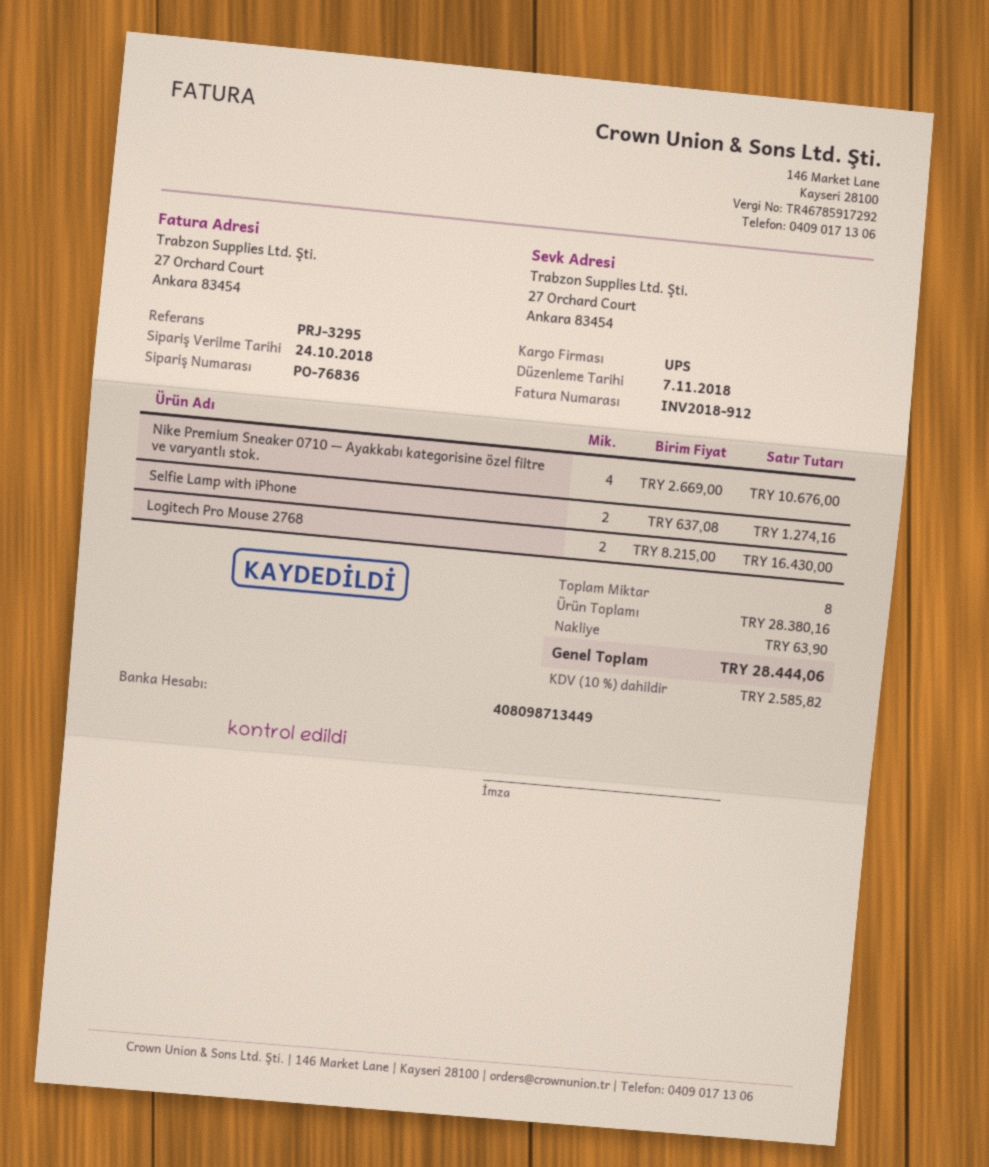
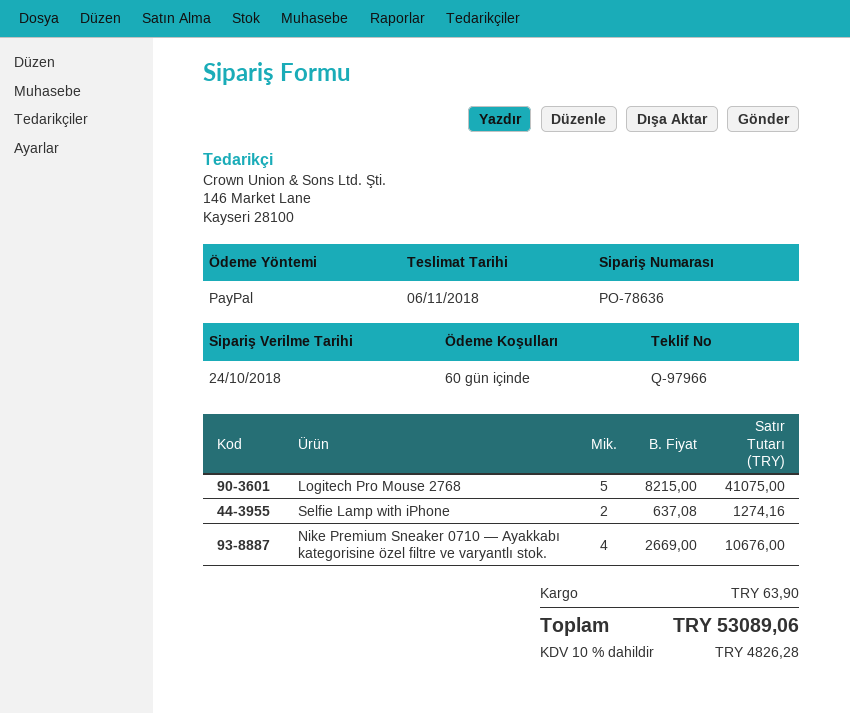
order number: PO-76836 -> PO-78636
Logitech Pro Mouse 2768: 2 x 8215.00 = 16430.00 -> 5 x 8215.00 = 41075.00
tax: 10% = 2585.82 -> 10% = 4826.28
total: 28444.06 -> 53089.06

